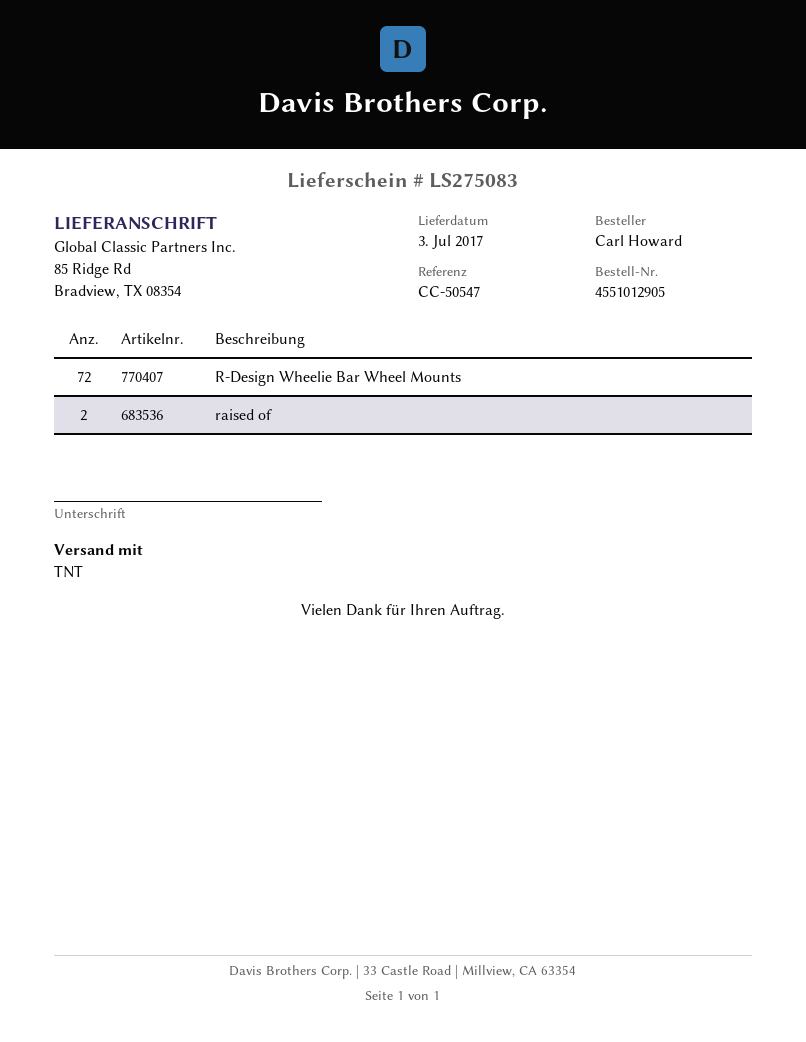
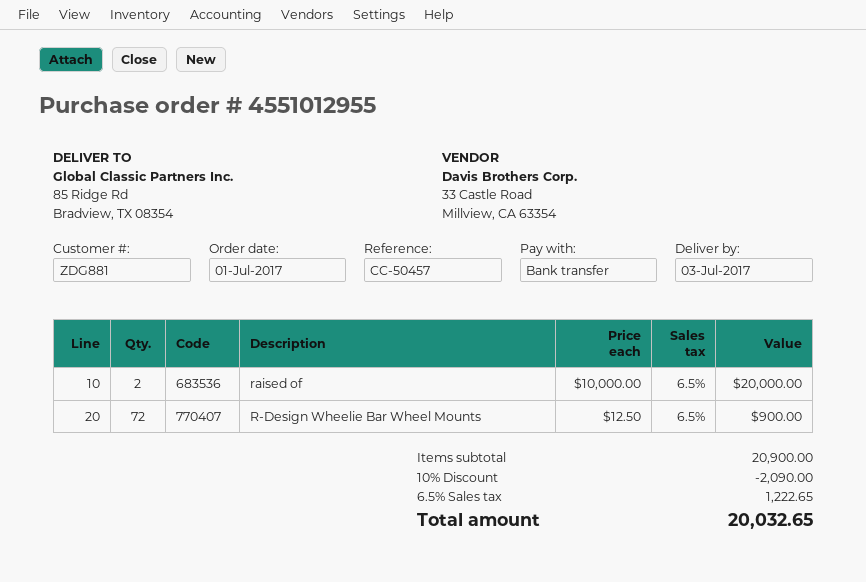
order number: 4551012905 -> 4551012955
reference: CC-50547 -> CC-50457

